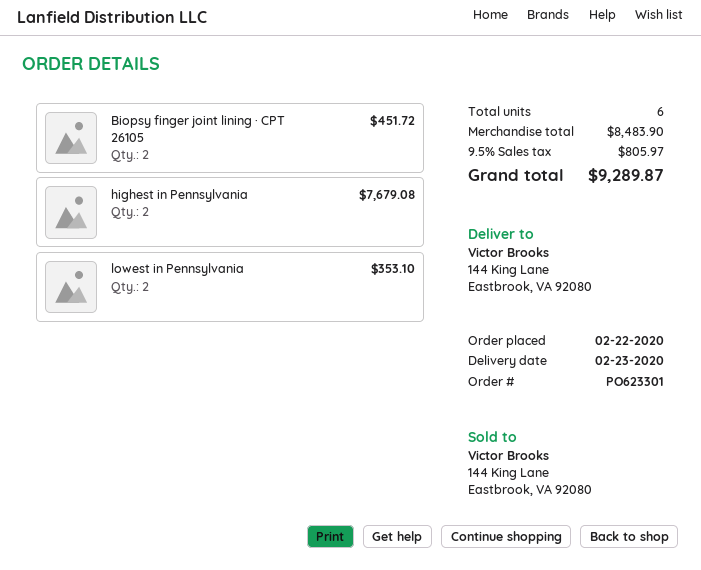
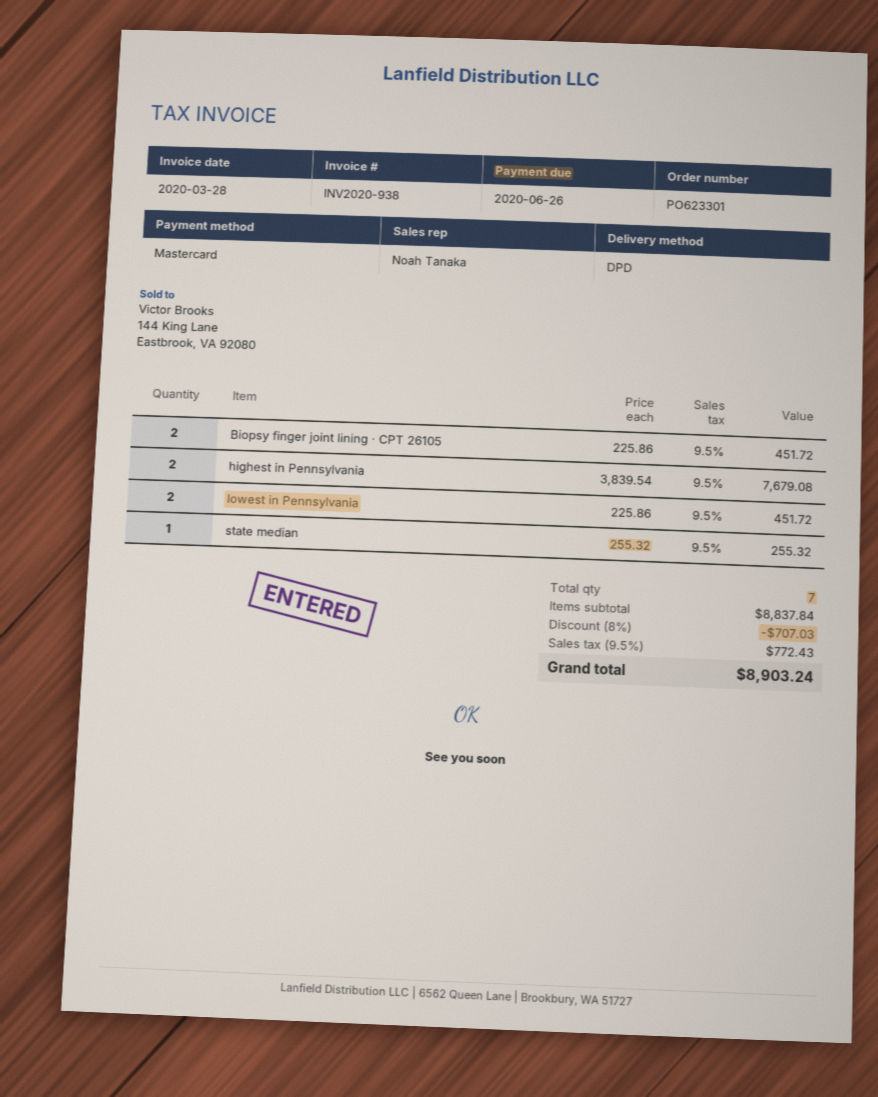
lowest in Pennsylvania: 2 for 353.10 -> 2 for 451.72
state median: none -> 1 for 255.32
total quantity: 6 -> 7
subtotal: 8483.90 -> 8837.84
discount: none -> 8% = 707.03
tax: 9.5% = 805.97 -> 9.5% = 772.43
total: 9289.87 -> 8903.24

